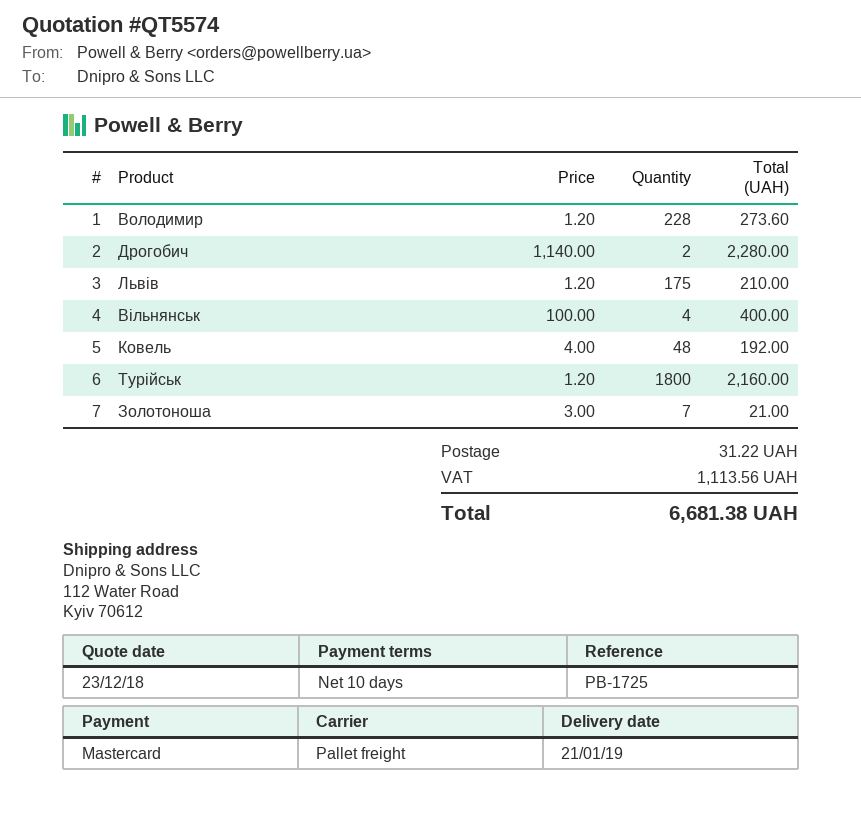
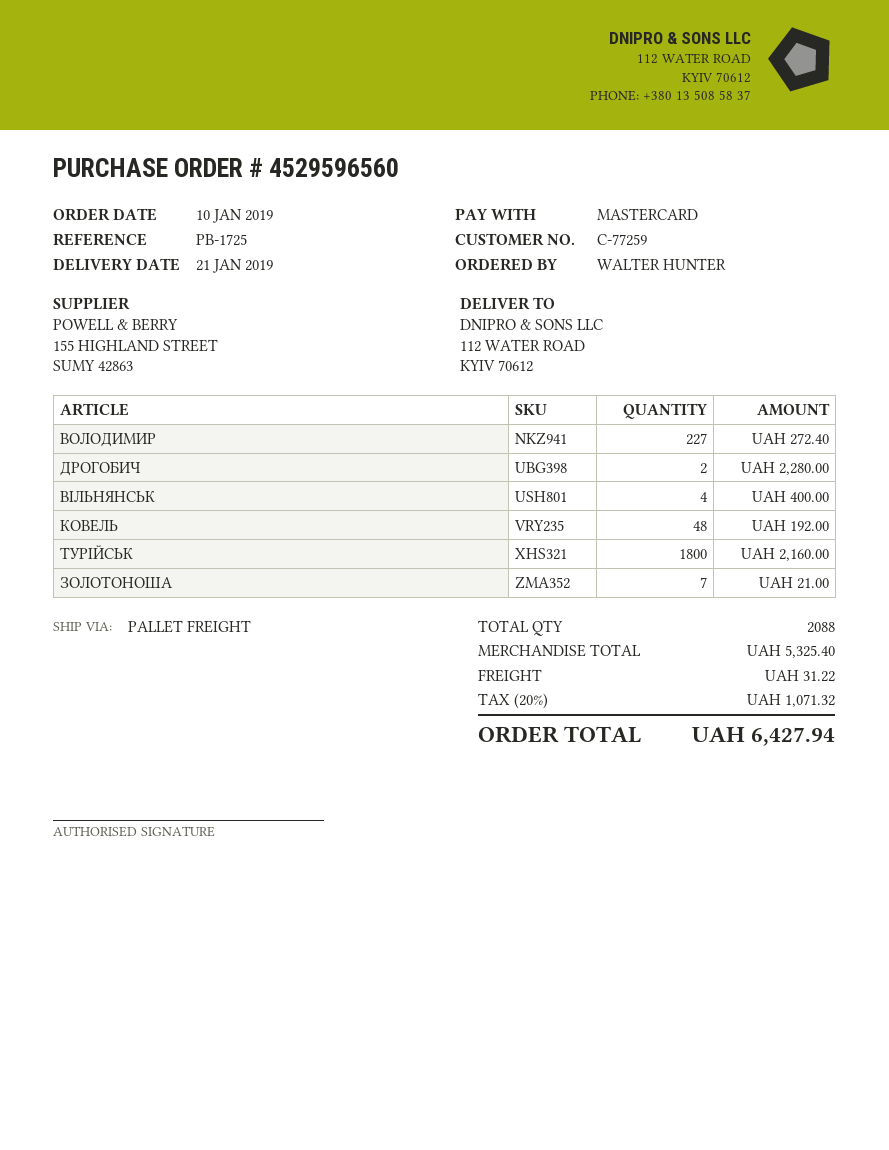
Володимир: 228 for 273.60 -> 227 for 272.40
Львів: 175 for 210.00 -> none
tax: 1113.56 -> 1071.32
total: 6681.38 -> 6427.94

